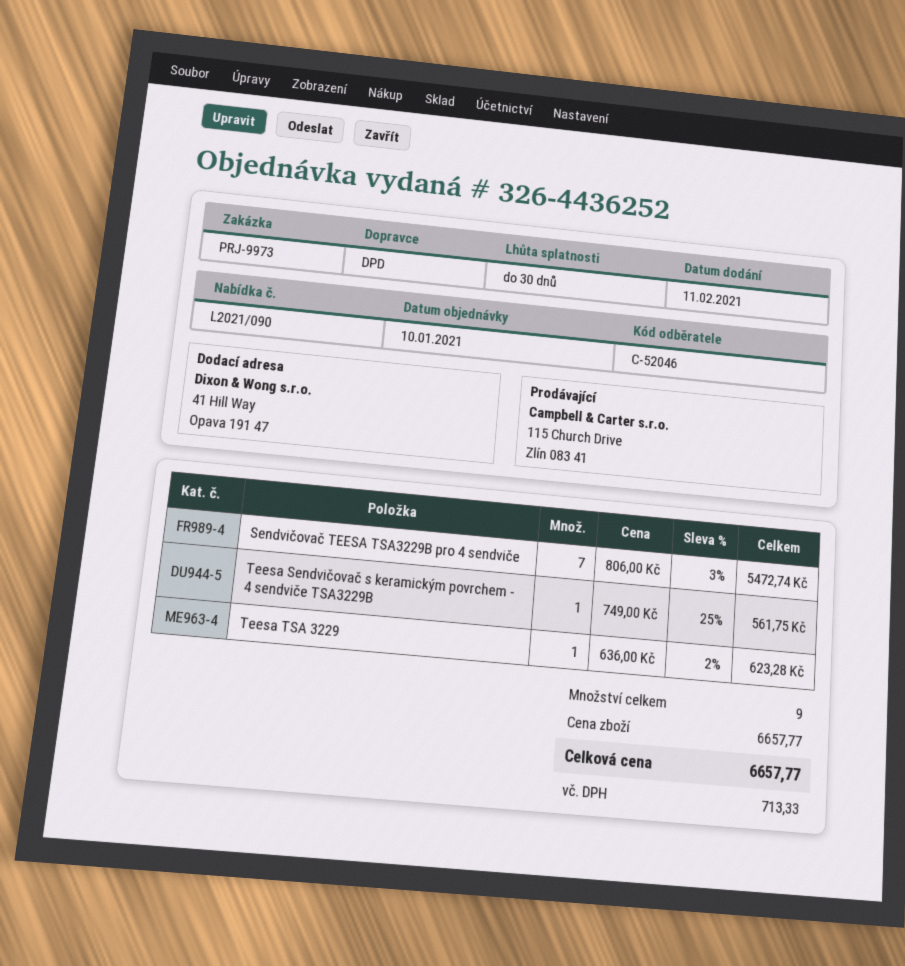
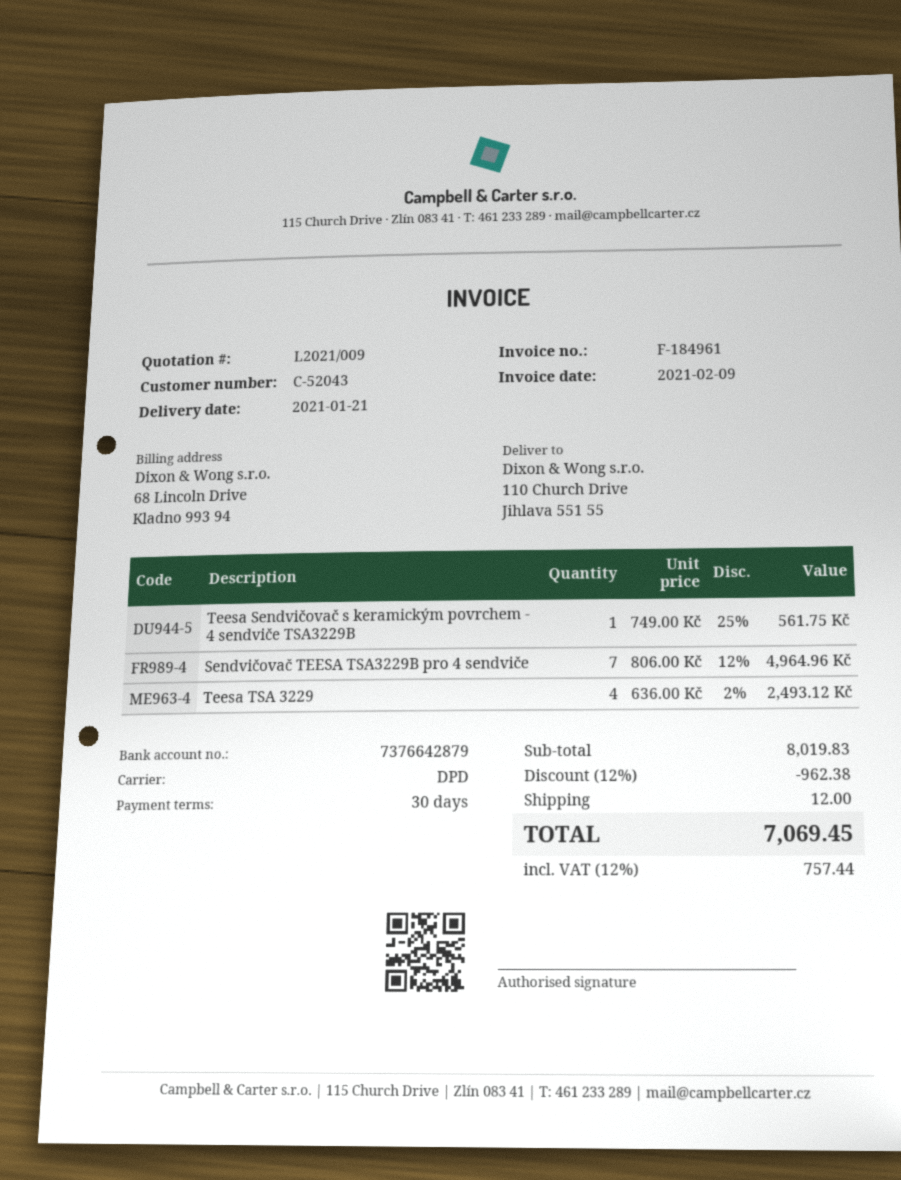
quote number: L2021/090 -> L2021/009
delivery date: 2021-02-11 -> 2021-01-21
customer number: C-52046 -> C-52043
ship to: 41 Hill Way, Opava 191 47 -> 110 Church Drive, Jihlava 551 55
Sendvičovač TEESA TSA3229B pro 4 sendviče: 7 x 806.00 - 3% = 5472.74 -> 7 x 806.00 - 12% = 4964.96
Teesa TSA 3229: 1 x 636.00 - 2% = 623.28 -> 4 x 636.00 - 2% = 2493.12
subtotal: 6657.77 -> 8019.83
discount: none -> 12% = 962.38
shipping: none -> 12.00
tax: 713.33 -> 757.44
total: 6657.77 -> 7069.45

